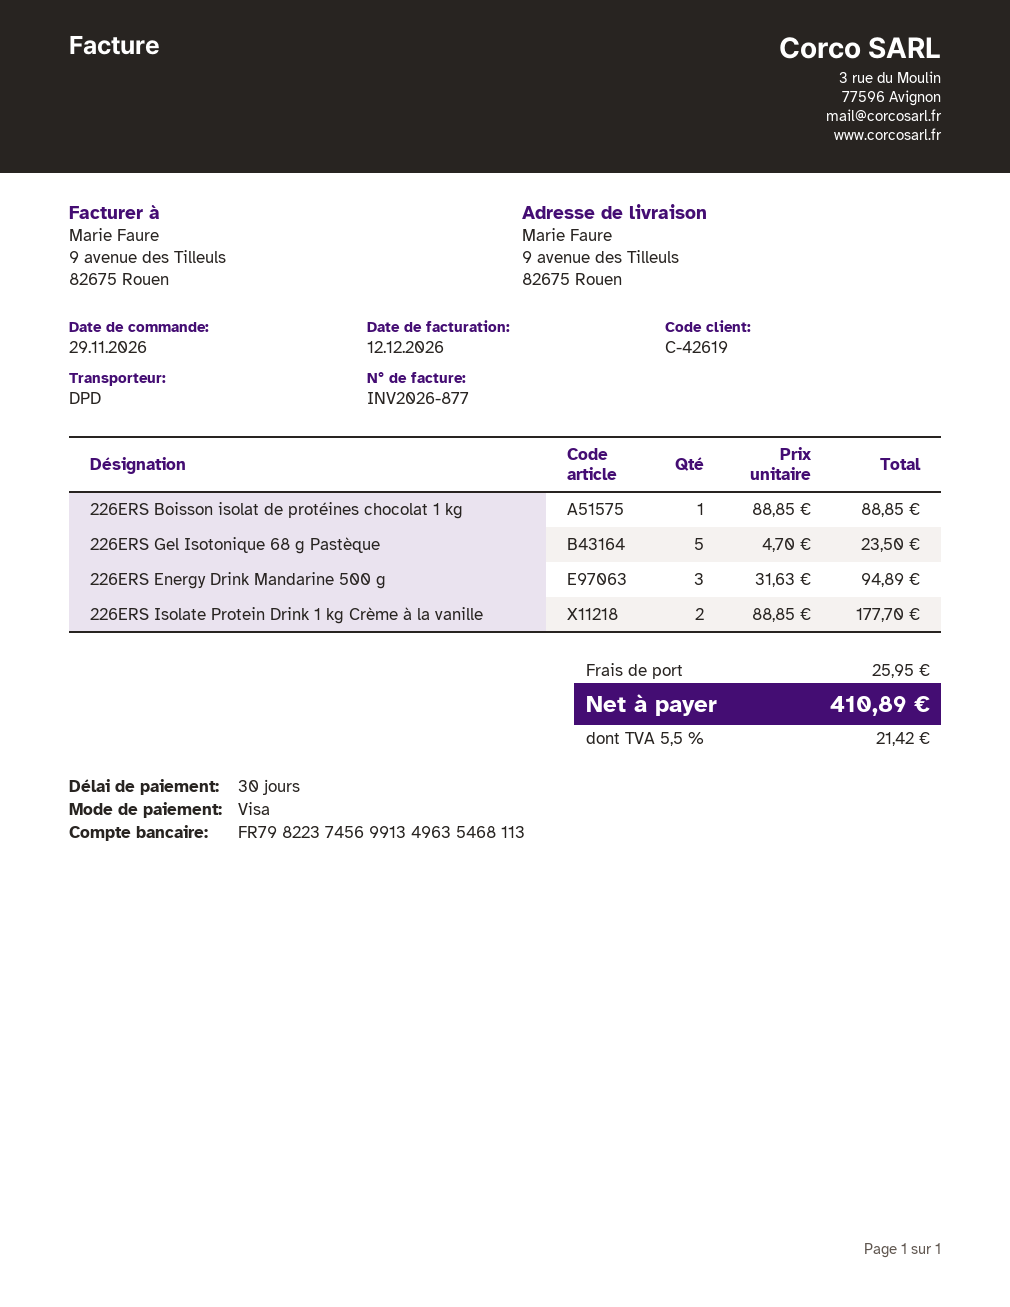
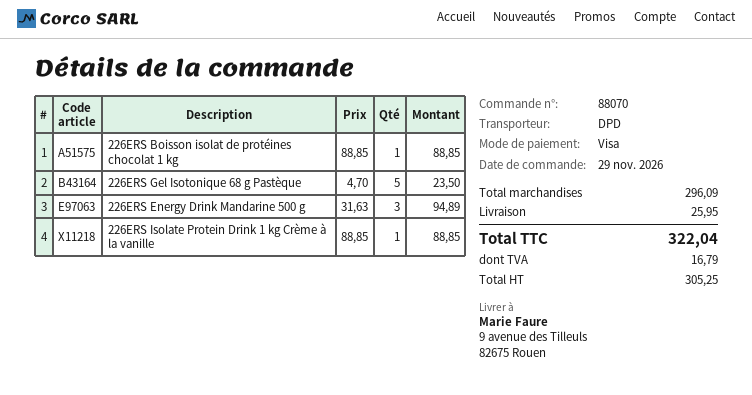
226ERS Isolate Protein Drink 1 kg Crème à la vanille: 2 x 88.85 = 177.70 -> 1 x 88.85 = 88.85
tax: 21.42 -> 16.79
total: 410.89 -> 322.04

